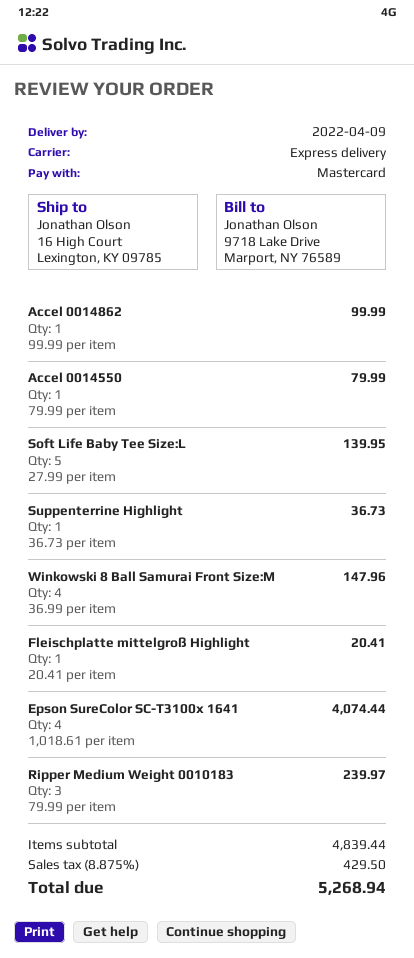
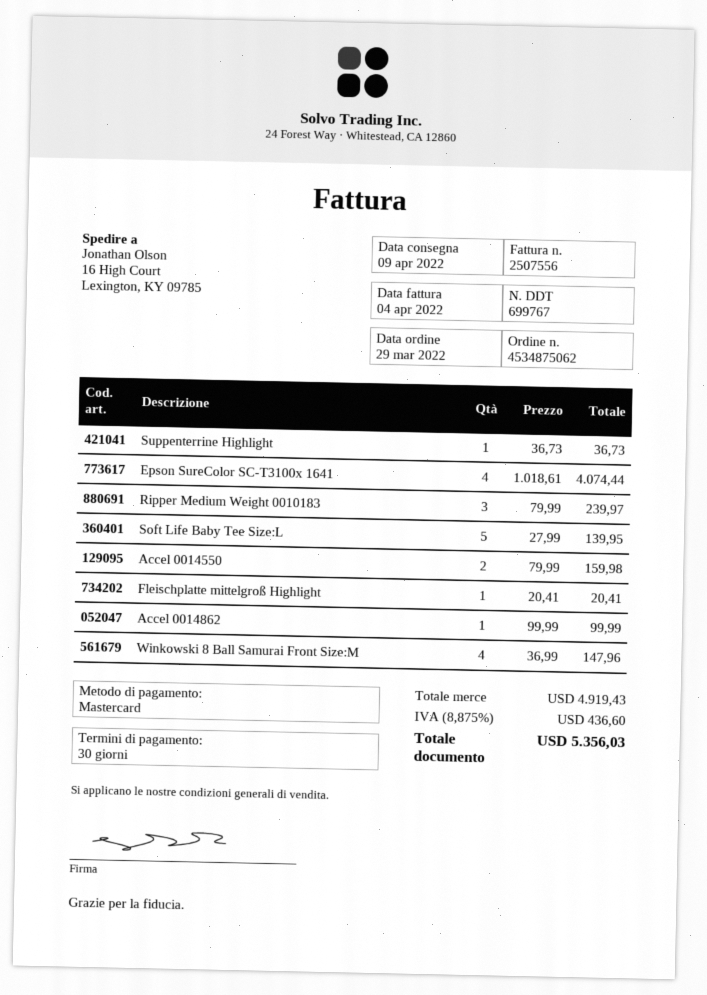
Accel 0014550: 1 x 79.99 = 79.99 -> 2 x 79.99 = 159.98
subtotal: 4839.44 -> 4919.43
tax: 8.875% = 429.50 -> 8.875% = 436.60
total: 5268.94 -> 5356.03

